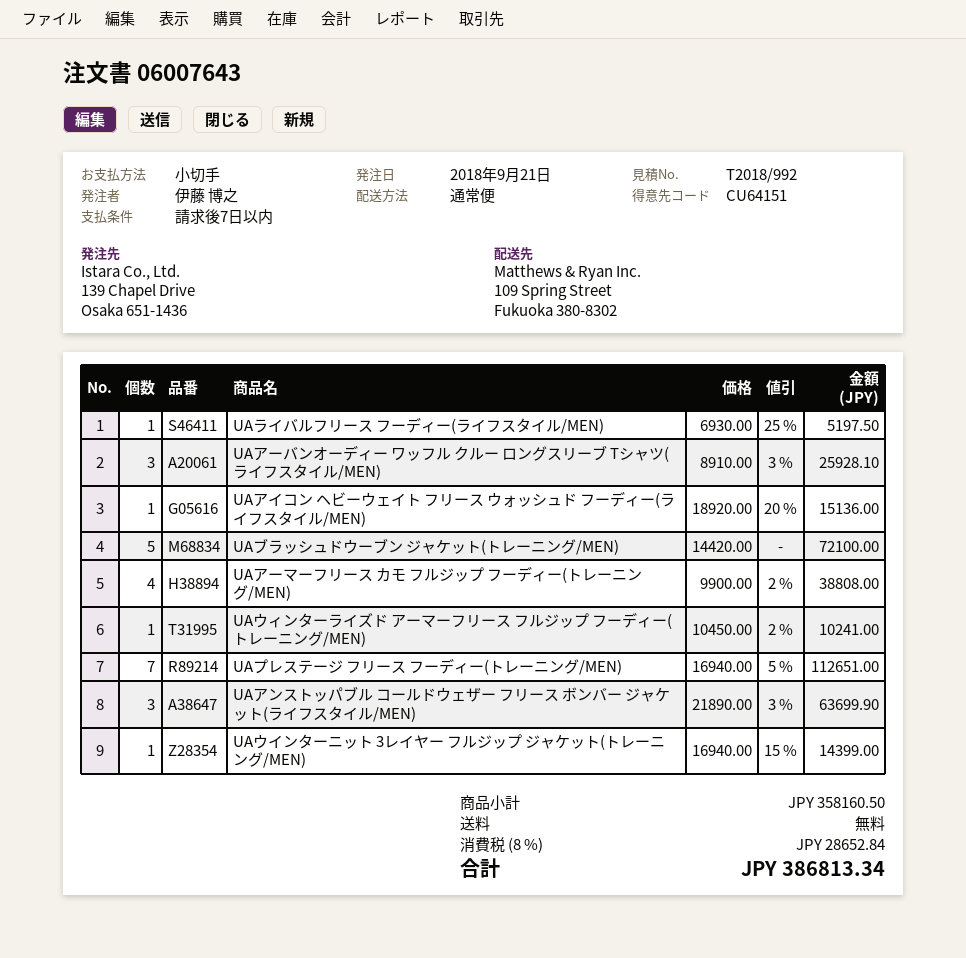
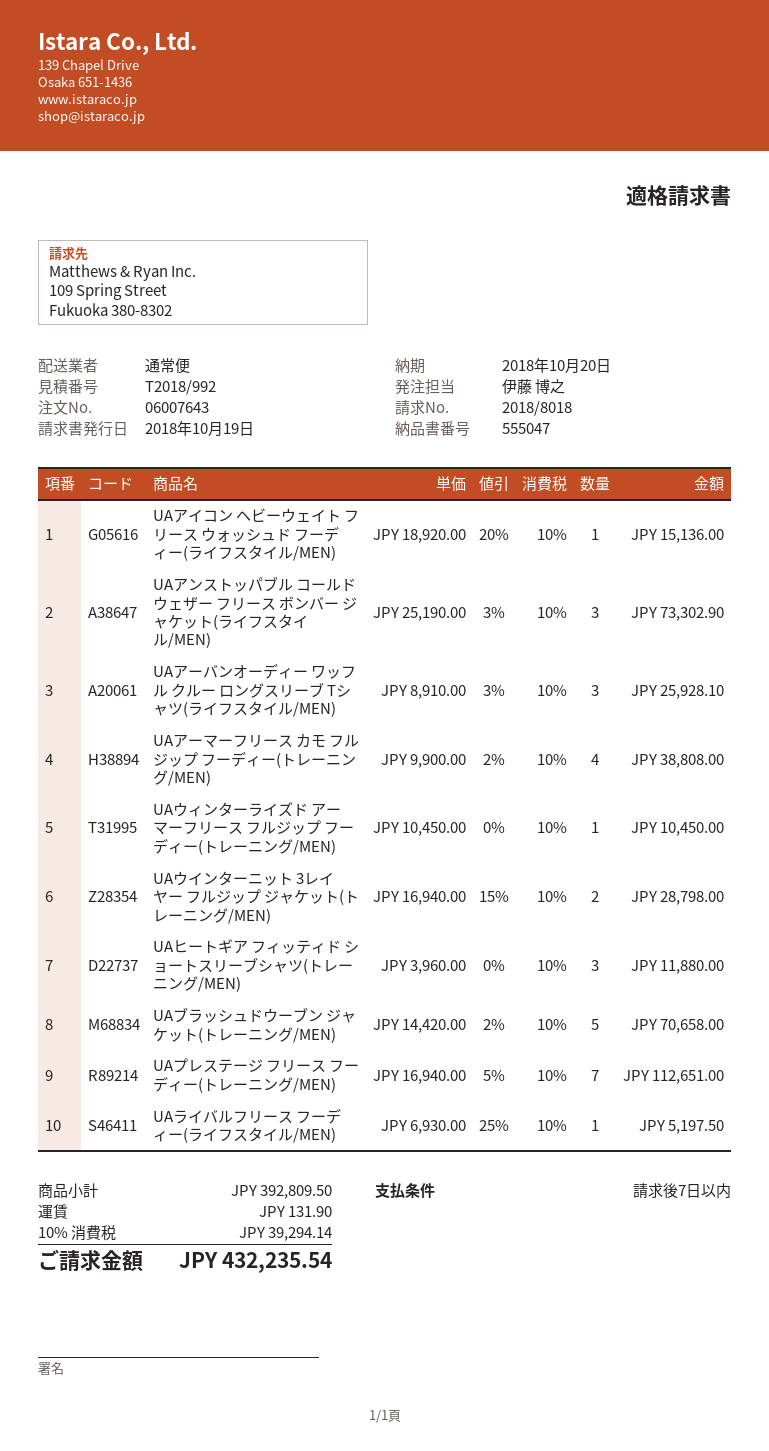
UAブラッシュドウーブン ジャケット(トレーニング/MEN): 5 x 14420.00 = 72100.00 -> 5 x 14420.00 - 2% = 70658.00
UAウィンターライズド アーマーフリース フルジップ フーディー(トレーニング/MEN): 1 x 10450.00 - 2% = 10241.00 -> 1 x 10450.00 = 10450.00
UAアンストッパブル コールドウェザー フリース ボンバー ジャケット(ライフスタイル/MEN): 3 x 21890.00 - 3% = 63699.90 -> 3 x 25190.00 - 3% = 73302.90
UAウインターニット 3レイヤー フルジップ ジャケット(トレーニング/MEN): 1 x 16940.00 - 15% = 14399.00 -> 2 x 16940.00 - 15% = 28798.00
UAヒートギア フィッティド ショートスリーブシャツ(トレーニング/MEN): none -> 3 x 3960.00 = 11880.00
subtotal: 358160.50 -> 392809.50
shipping: 0.00 -> 131.90
tax: 8% = 28652.84 -> 10% = 39294.14
total: 386813.34 -> 432235.54

